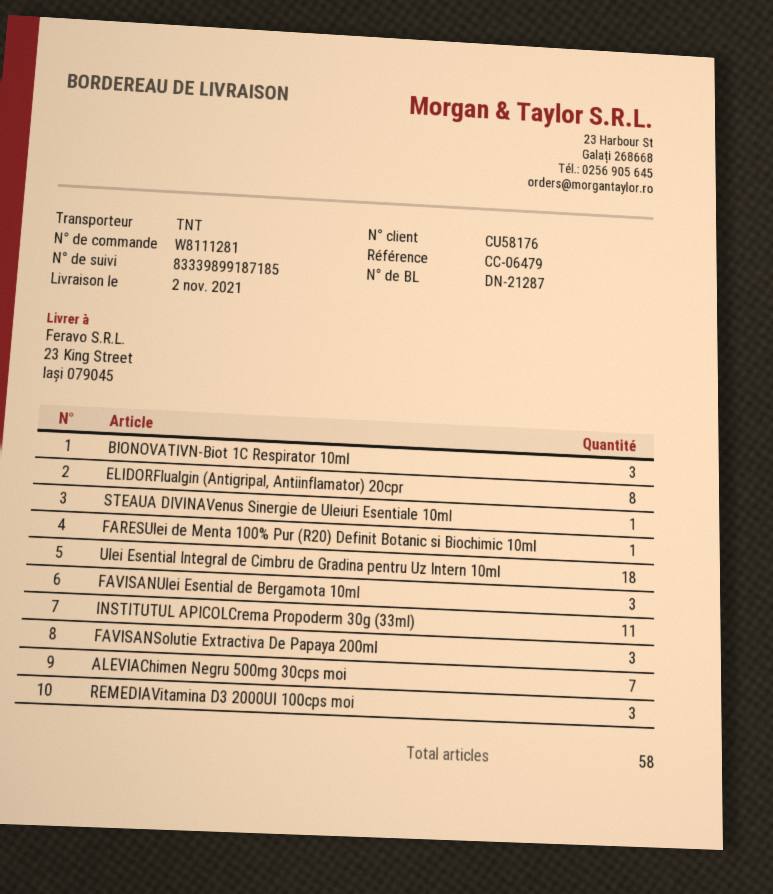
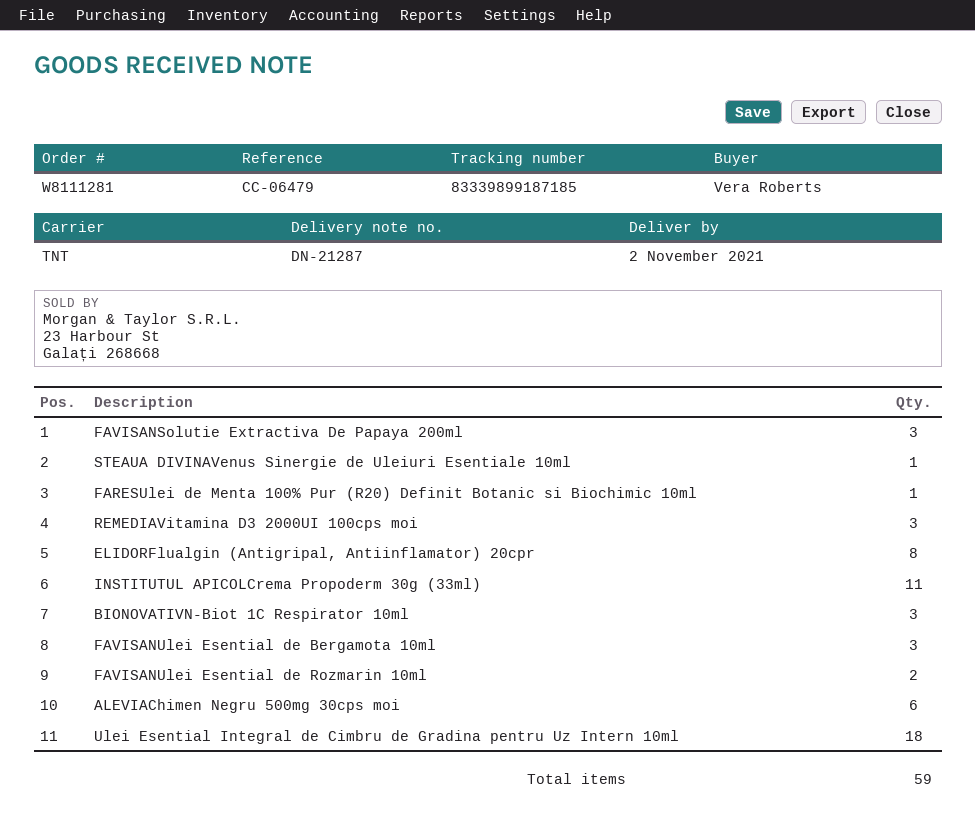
ALEVIAChimen Negru 500mg 30cps moi: 7 -> 6
FAVISANUlei Esential de Rozmarin 10ml: none -> 2
total quantity: 58 -> 59

